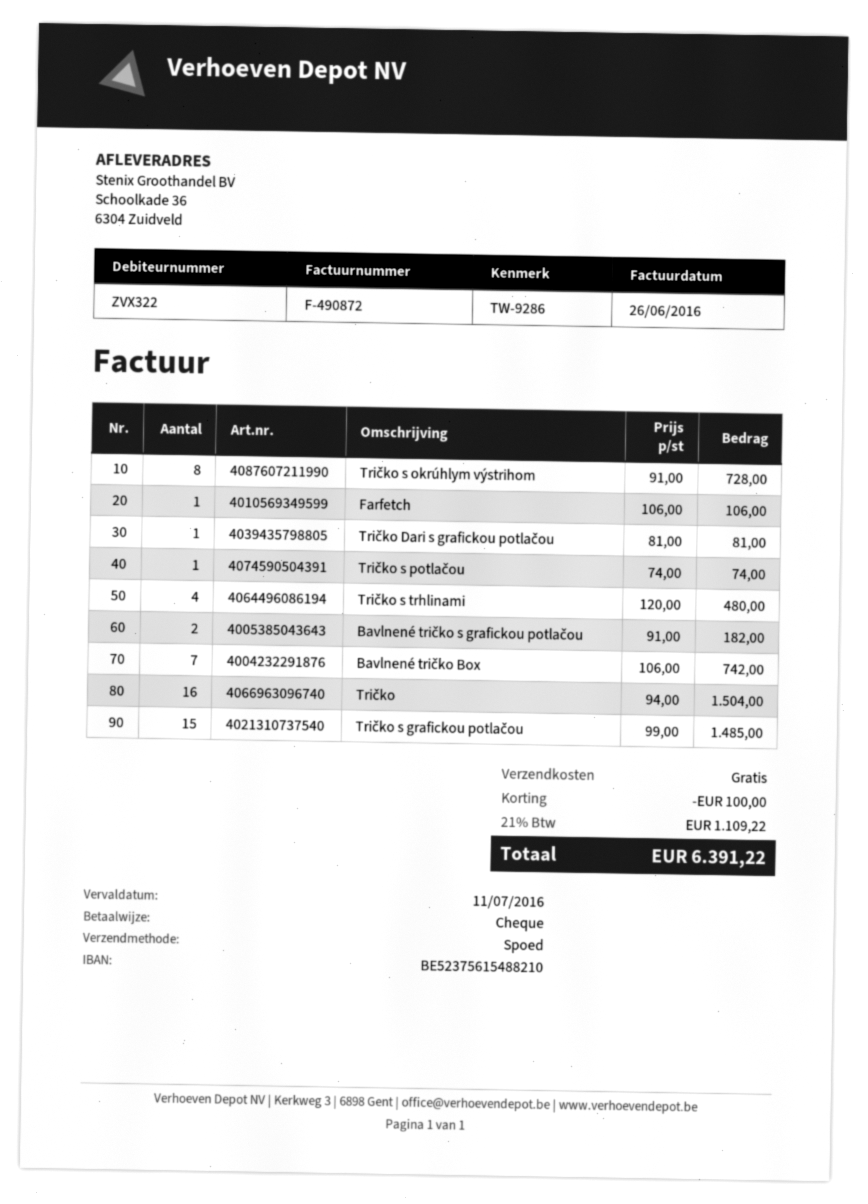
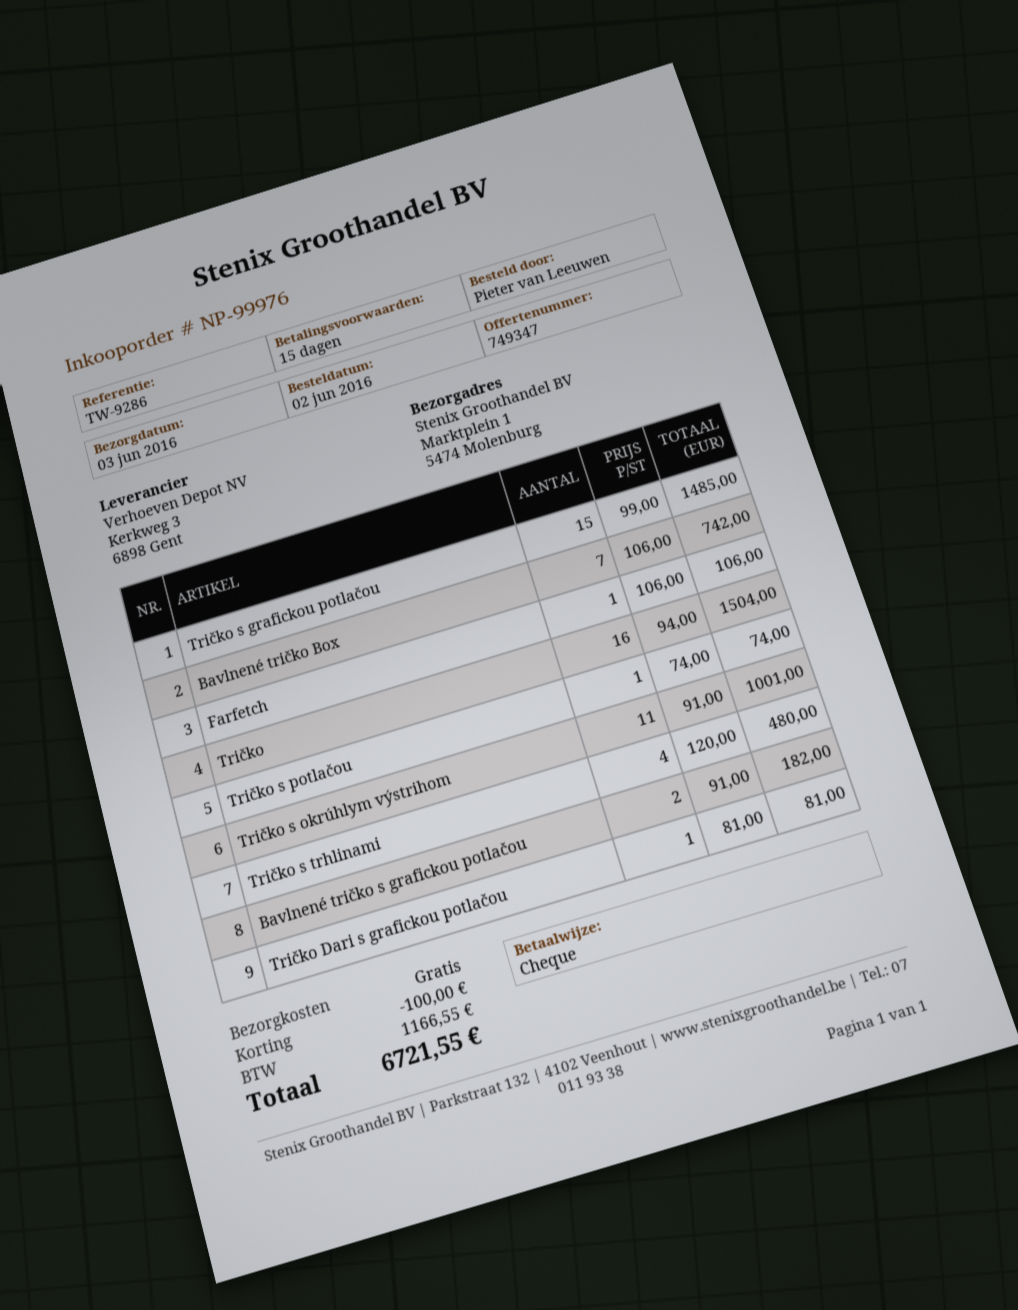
ship to: Schoolkade 36, 6304 Zuidveld -> Marktplein 1, 5474 Molenburg
Tričko s okrúhlym výstrihom: 8 x 91.00 = 728.00 -> 11 x 91.00 = 1001.00
tax: 1109.22 -> 1166.55
total: 6391.22 -> 6721.55

